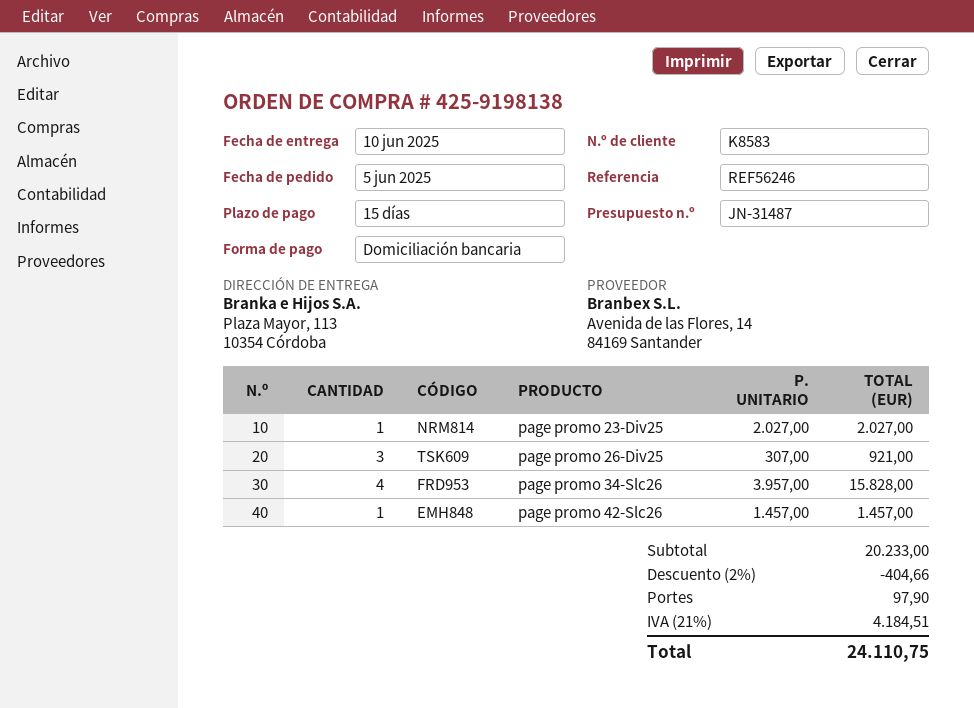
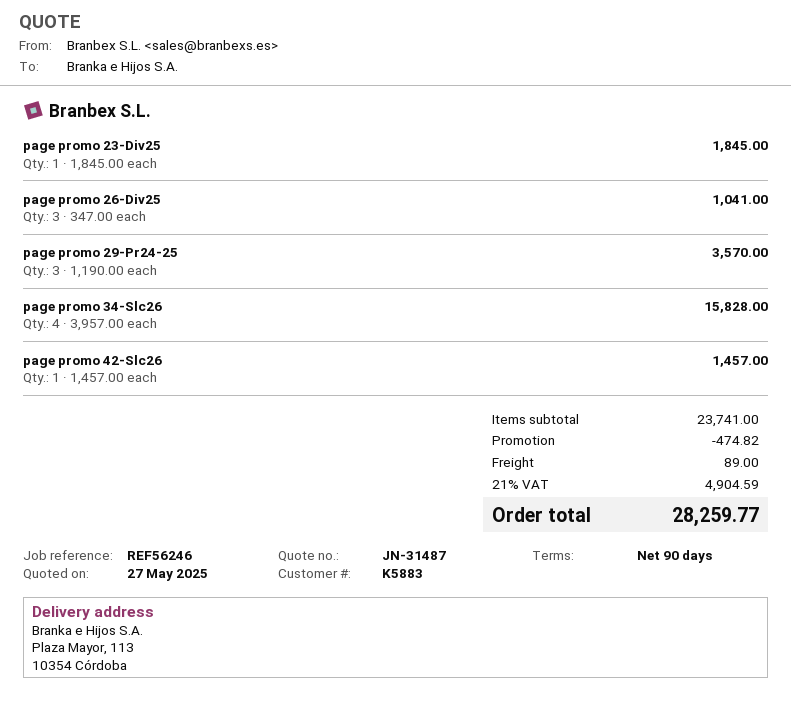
payment terms: 15 days -> 90 days
customer number: K8583 -> K5883
page promo 23-Div25: 1 x 2027.00 = 2027.00 -> 1 x 1845.00 = 1845.00
page promo 26-Div25: 3 x 307.00 = 921.00 -> 3 x 347.00 = 1041.00
page promo 29-Pr24-25: none -> 3 x 1190.00 = 3570.00
subtotal: 20233.00 -> 23741.00
discount: 404.66 -> 474.82
shipping: 97.90 -> 89.00
tax: 21% = 4184.51 -> 21% = 4904.59
total: 24110.75 -> 28259.77

